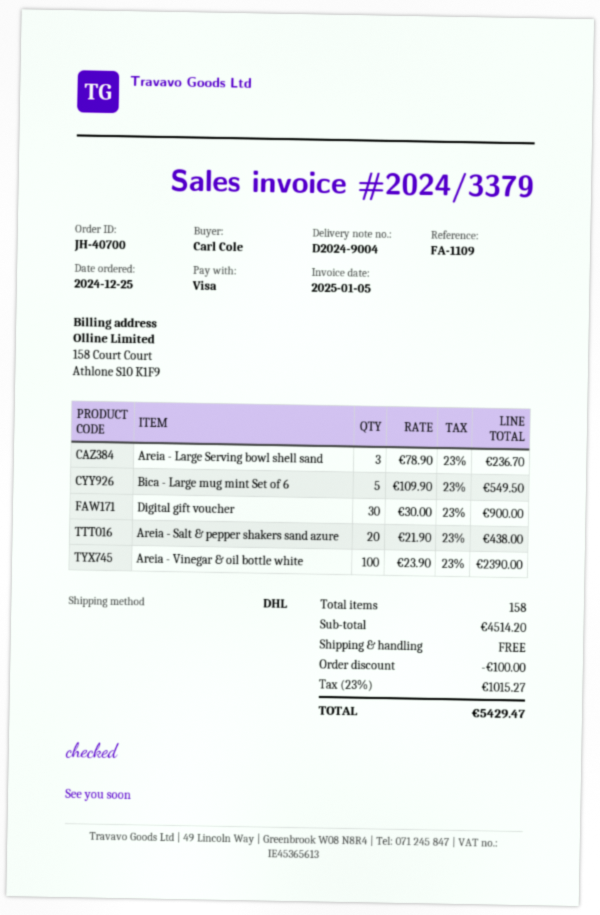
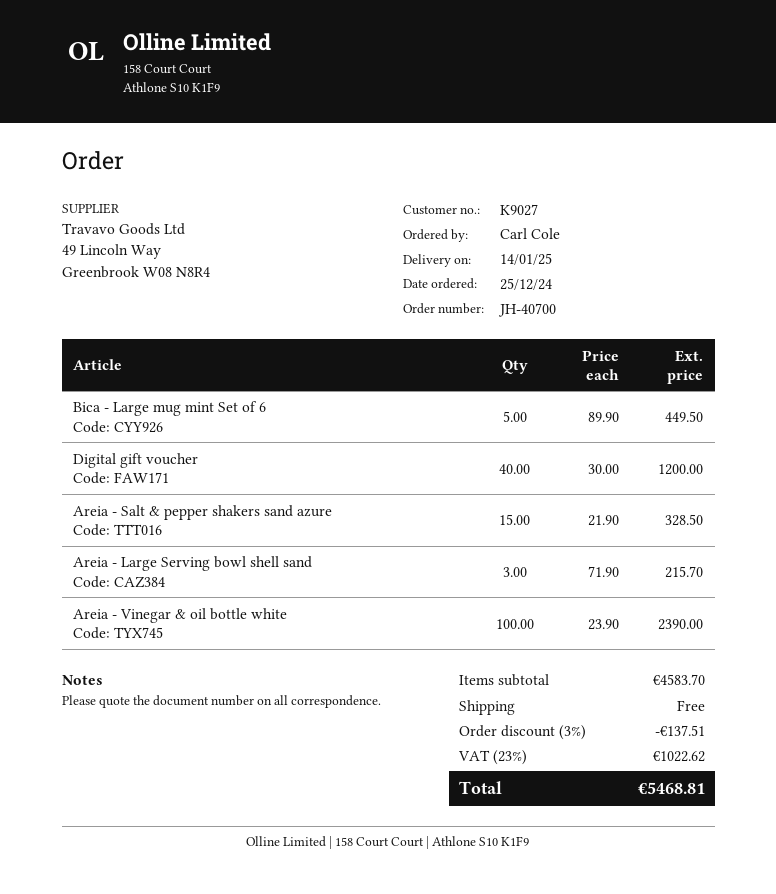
Areia - Large Serving bowl shell sand: 3 x 78.90 = 236.70 -> 3 x 71.90 = 215.70
Bica - Large mug mint Set of 6: 5 x 109.90 = 549.50 -> 5 x 89.90 = 449.50
Digital gift voucher: 30 x 30.00 = 900.00 -> 40 x 30.00 = 1200.00
Areia - Salt & pepper shakers sand azure: 20 x 21.90 = 438.00 -> 15 x 21.90 = 328.50
subtotal: 4514.20 -> 4583.70
discount: 100.00 -> 137.51
tax: 23% = 1015.27 -> 23% = 1022.62
total: 5429.47 -> 5468.81

